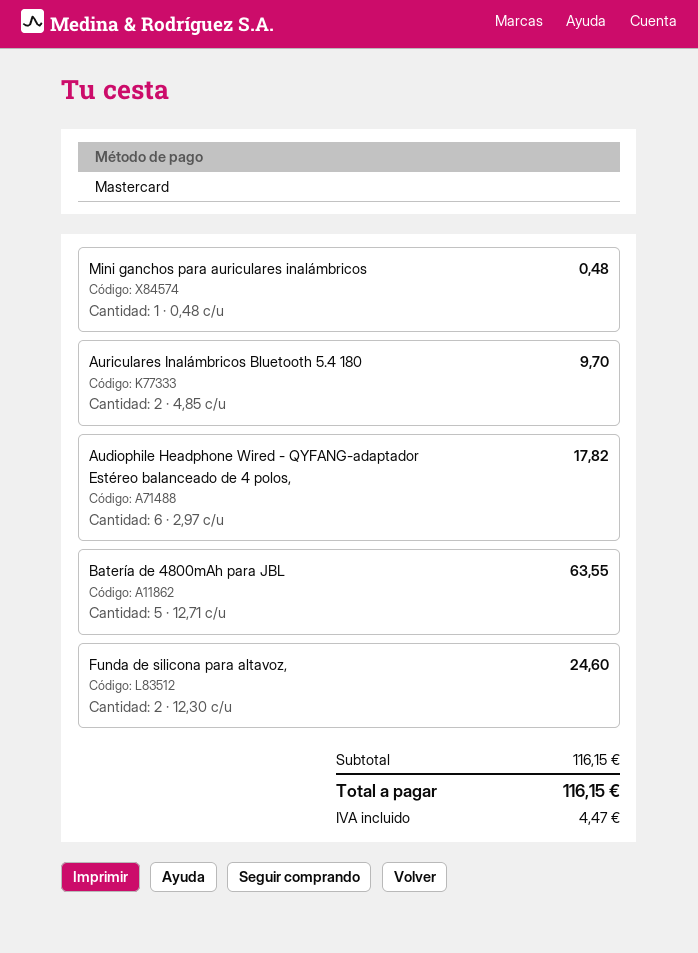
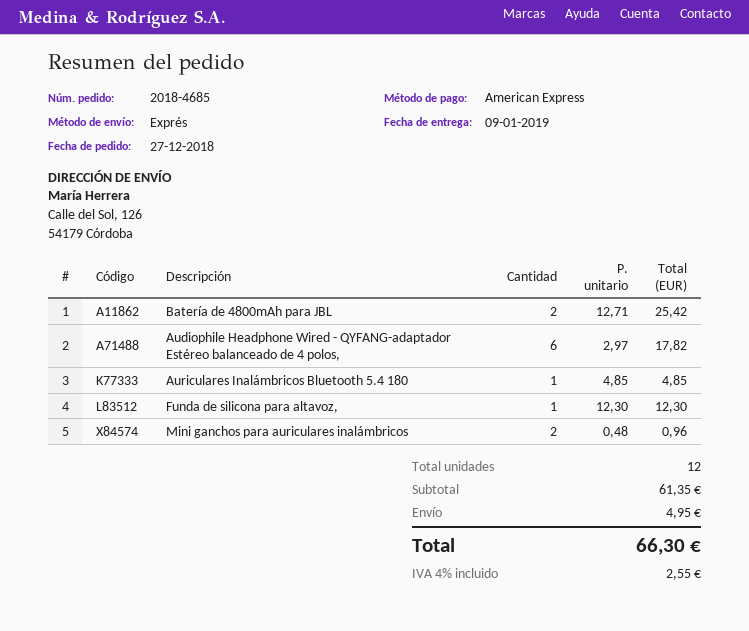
payment method: Mastercard -> American Express
Mini ganchos para auriculares inalámbricos: 1 x 0.48 = 0.48 -> 2 x 0.48 = 0.96
Auriculares Inalámbricos Bluetooth 5.4 180: 2 x 4.85 = 9.70 -> 1 x 4.85 = 4.85
Batería de 4800mAh para JBL: 5 x 12.71 = 63.55 -> 2 x 12.71 = 25.42
Funda de silicona para altavoz,: 2 x 12.30 = 24.60 -> 1 x 12.30 = 12.30
subtotal: 116.15 -> 61.35
shipping: none -> 4.95
tax: 4.47 -> 2.55
total: 116.15 -> 66.30

